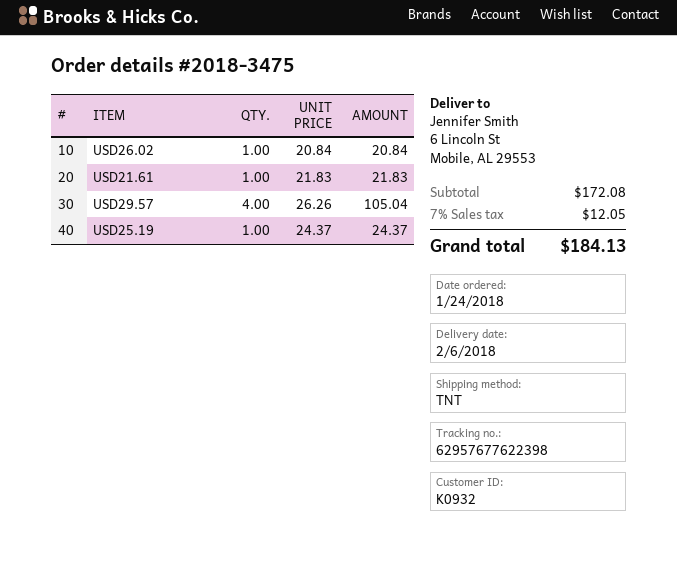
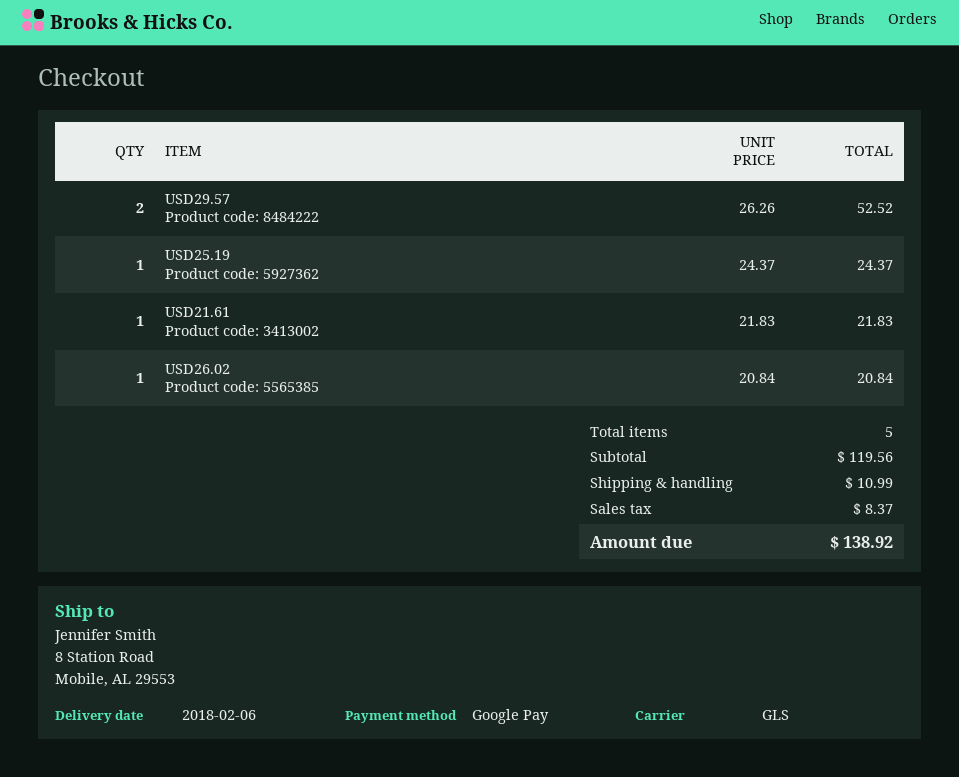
shipping method: TNT -> GLS
ship to: 6 Lincoln St, Mobile, AL 29553 -> 8 Station Road, Mobile, AL 29553
USD29.57: 4 x 26.26 = 105.04 -> 2 x 26.26 = 52.52
subtotal: 172.08 -> 119.56
shipping: none -> 10.99
tax: 12.05 -> 8.37
total: 184.13 -> 138.92

